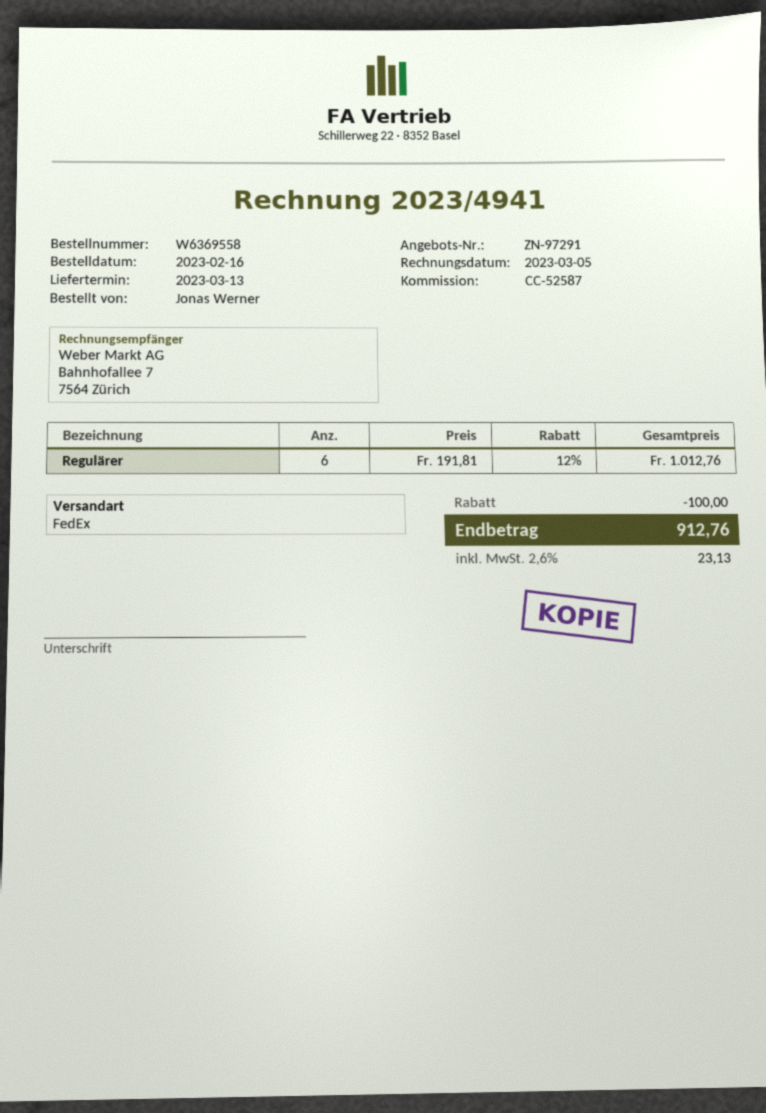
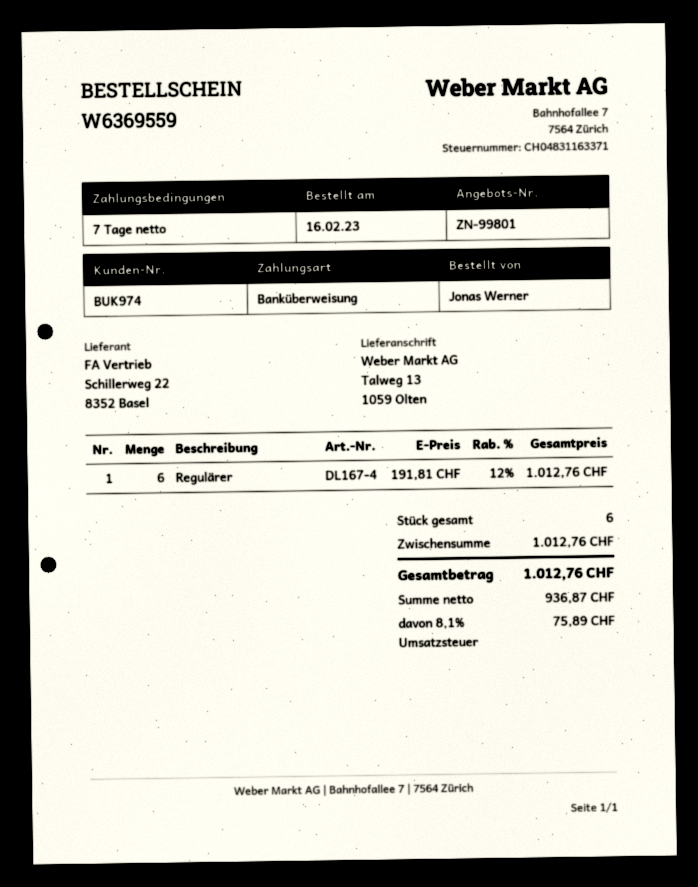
quote number: ZN-97291 -> ZN-99801
order number: W6369558 -> W6369559
discount: 100.00 -> none
tax: 2.6% = 23.13 -> 8.1% = 75.89
total: 912.76 -> 1012.76

